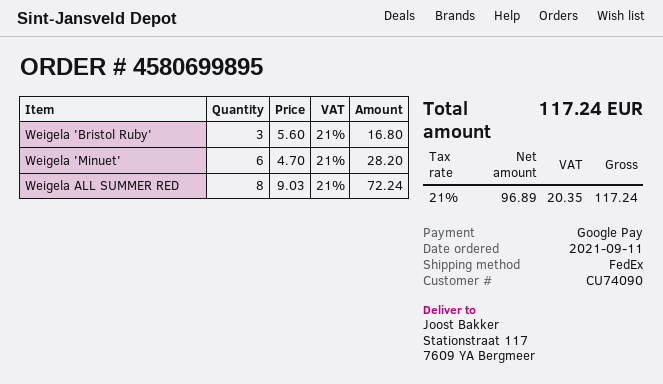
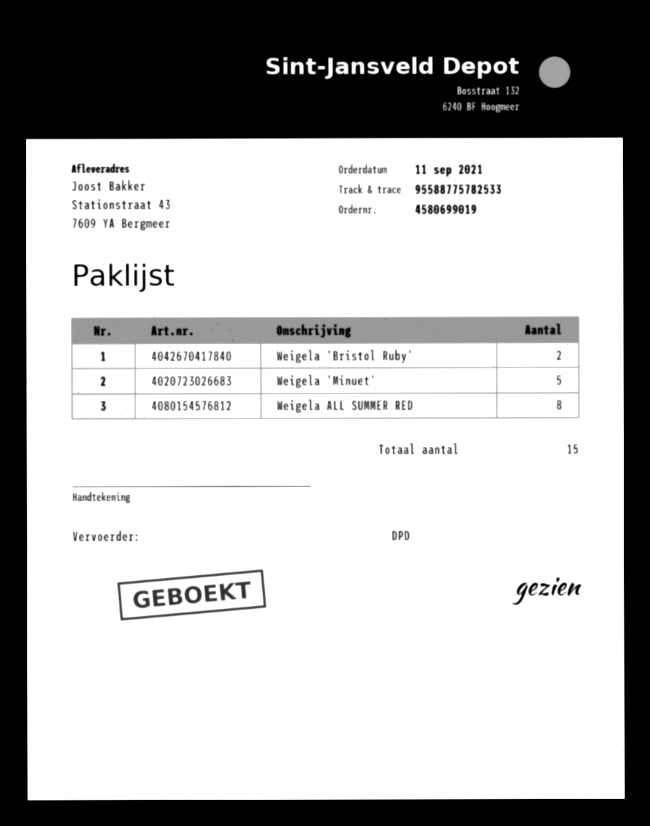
order number: 4580699895 -> 4580699019
shipping method: FedEx -> DPD
ship to: Stationstraat 117, 7609 YA Bergmeer -> Stationstraat 43, 7609 YA Bergmeer
Weigela 'Bristol Ruby': 3 -> 2
Weigela 'Minuet': 6 -> 5

